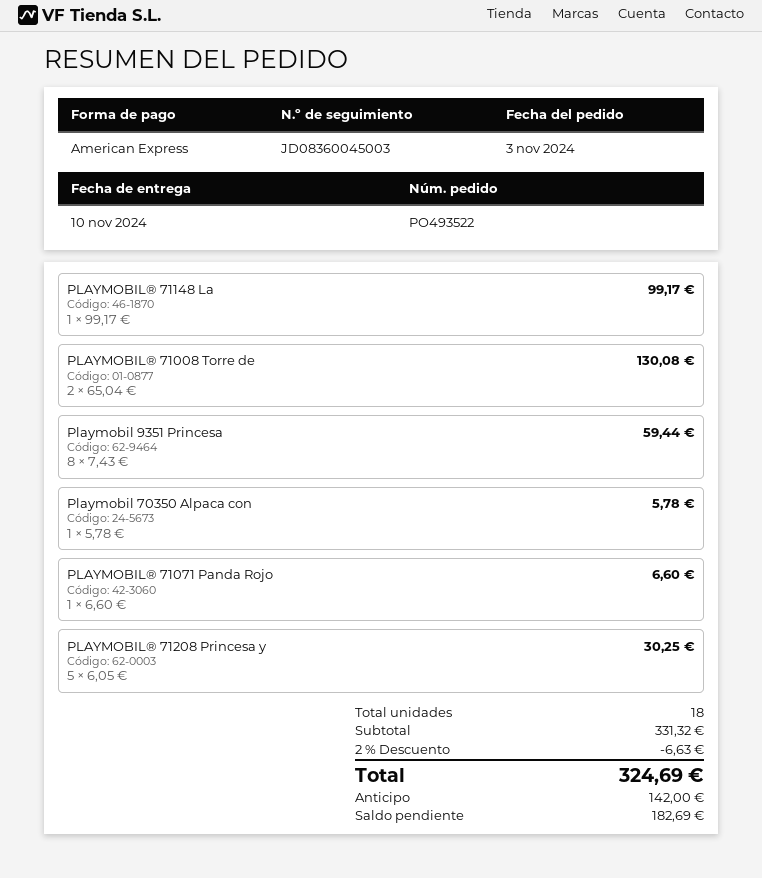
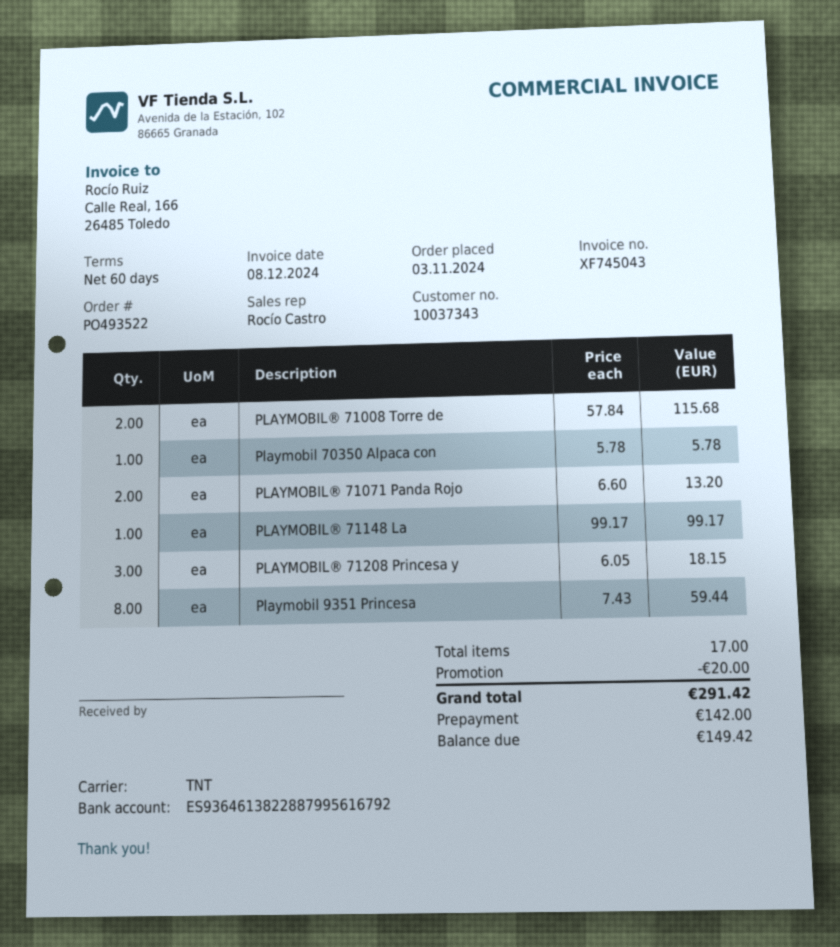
PLAYMOBIL® 71008 Torre de: 2 x 65.04 = 130.08 -> 2 x 57.84 = 115.68
PLAYMOBIL® 71071 Panda Rojo: 1 x 6.60 = 6.60 -> 2 x 6.60 = 13.20
PLAYMOBIL® 71208 Princesa y: 5 x 6.05 = 30.25 -> 3 x 6.05 = 18.15
total quantity: 18 -> 17
discount: 6.63 -> 20.00
total: 324.69 -> 291.42
balance: 182.69 -> 149.42

